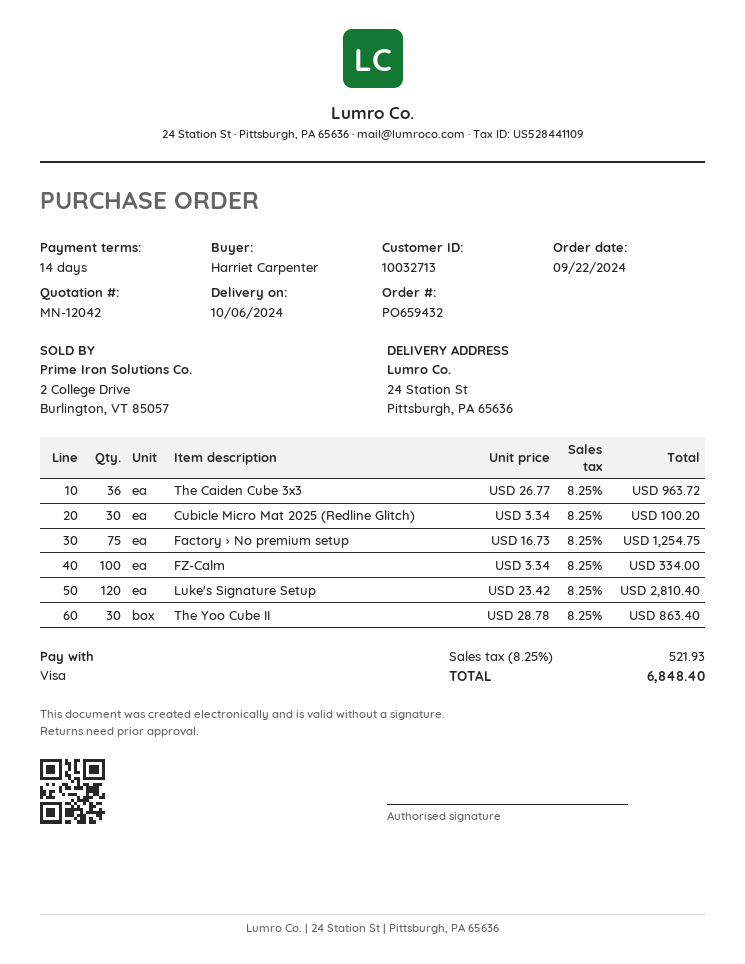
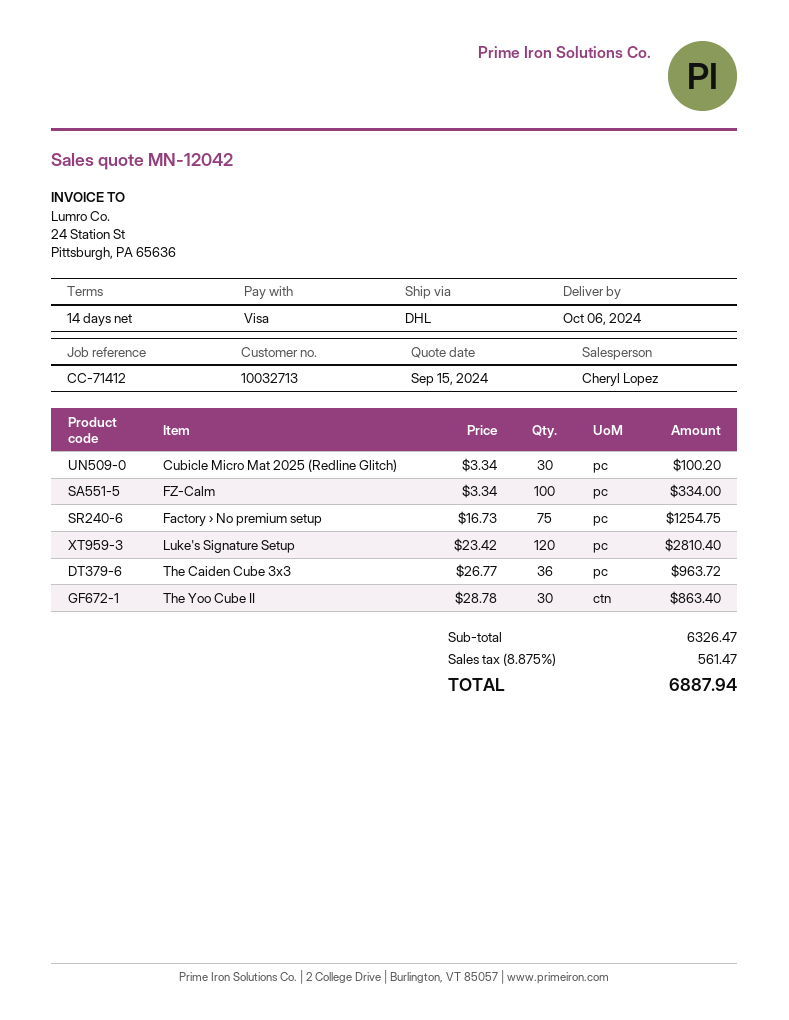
tax: 8.25% = 521.93 -> 8.875% = 561.47
total: 6848.40 -> 6887.94

